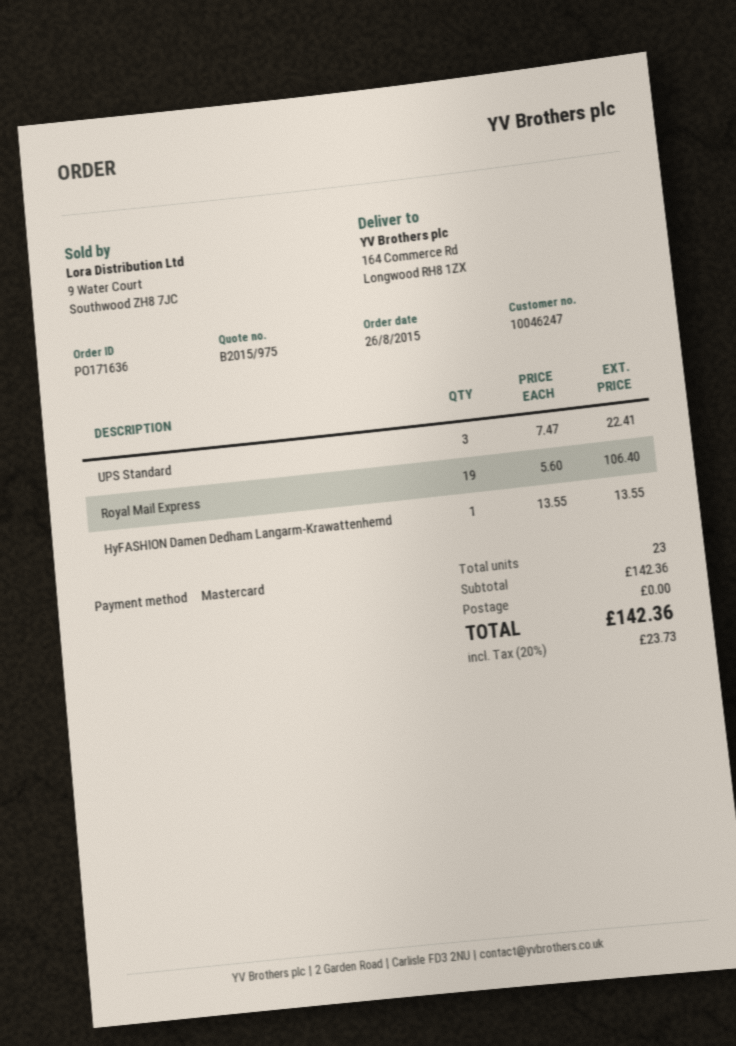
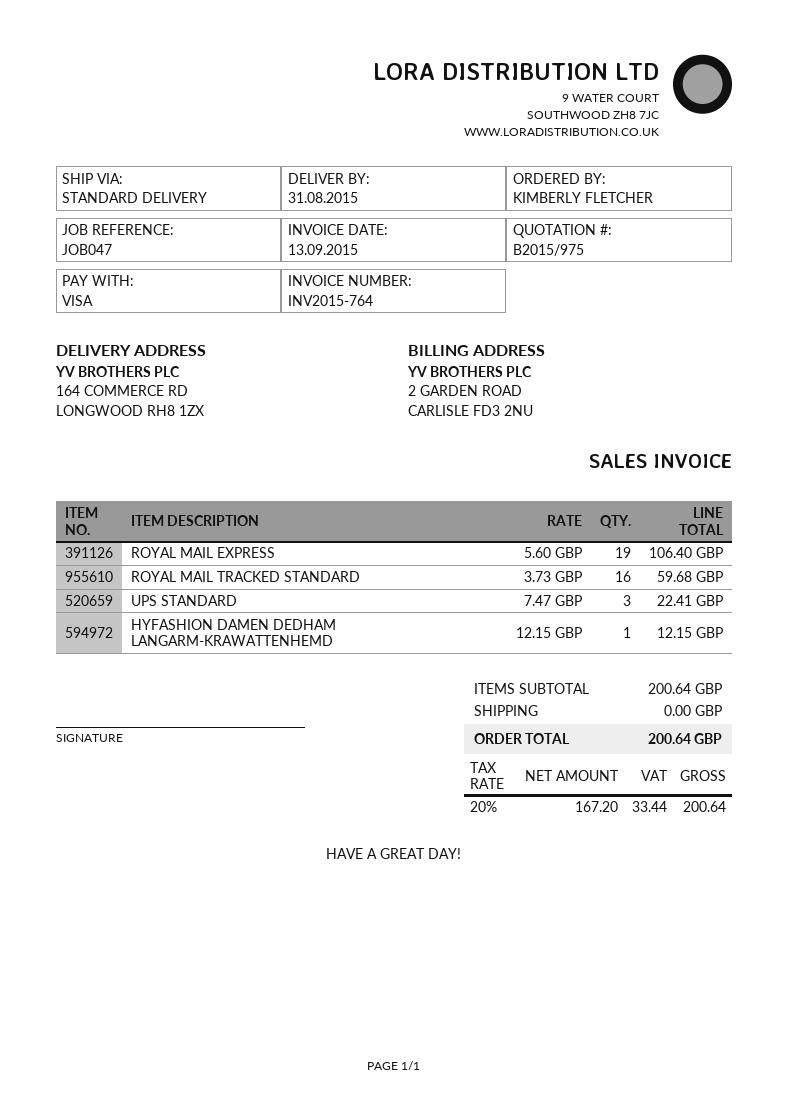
payment method: Mastercard -> Visa
HyFASHION Damen Dedham Langarm-Krawattenhemd: 1 x 13.55 = 13.55 -> 1 x 12.15 = 12.15
ROYAL MAIL TRACKED STANDARD: none -> 16 x 3.73 = 59.68
subtotal: 142.36 -> 200.64
tax: 20% = 23.73 -> 20% = 33.44
total: 142.36 -> 200.64

